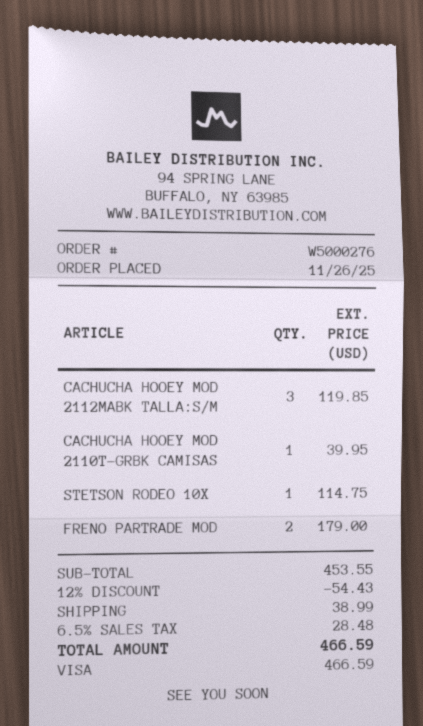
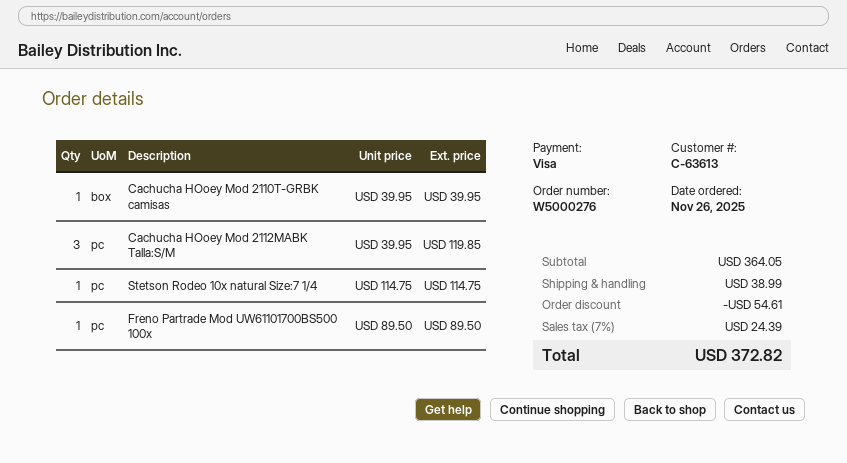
FRENO PARTRADE MOD: 2 for 179.00 -> 1 for 89.50
subtotal: 453.55 -> 364.05
discount: 54.43 -> 54.61
tax: 6.5% = 28.48 -> 7% = 24.39
total: 466.59 -> 372.82

